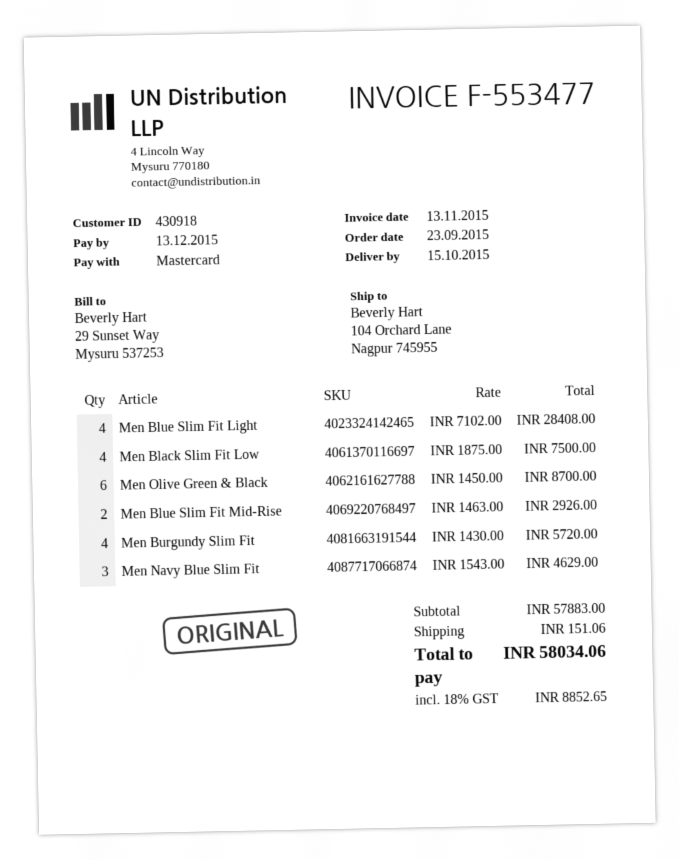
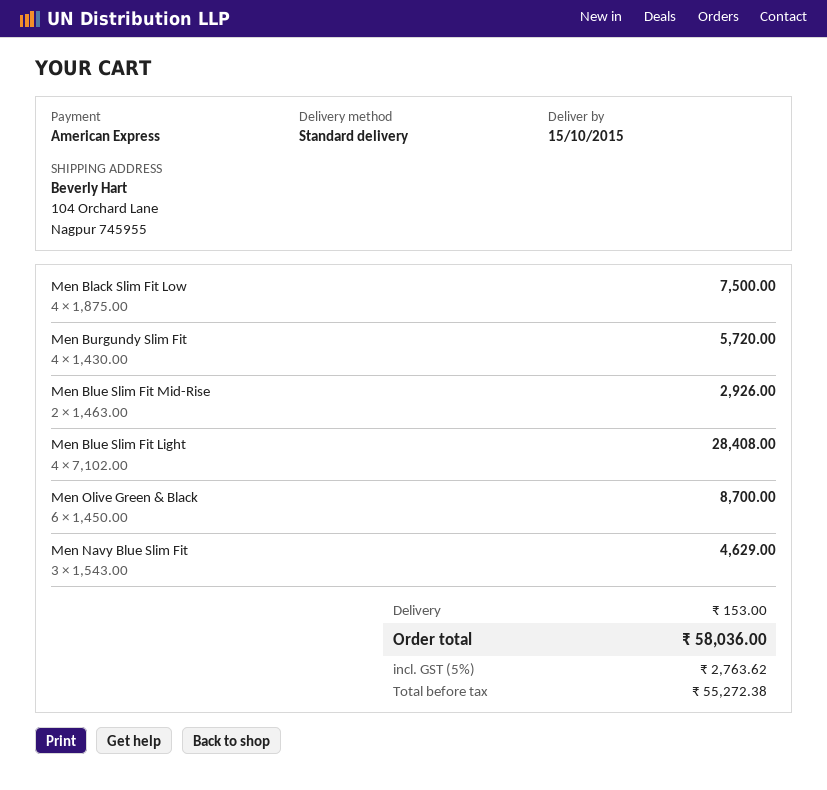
payment method: Mastercard -> American Express
shipping: 151.06 -> 153.00
tax: 18% = 8852.65 -> 5% = 2763.62
total: 58034.06 -> 58036.00

